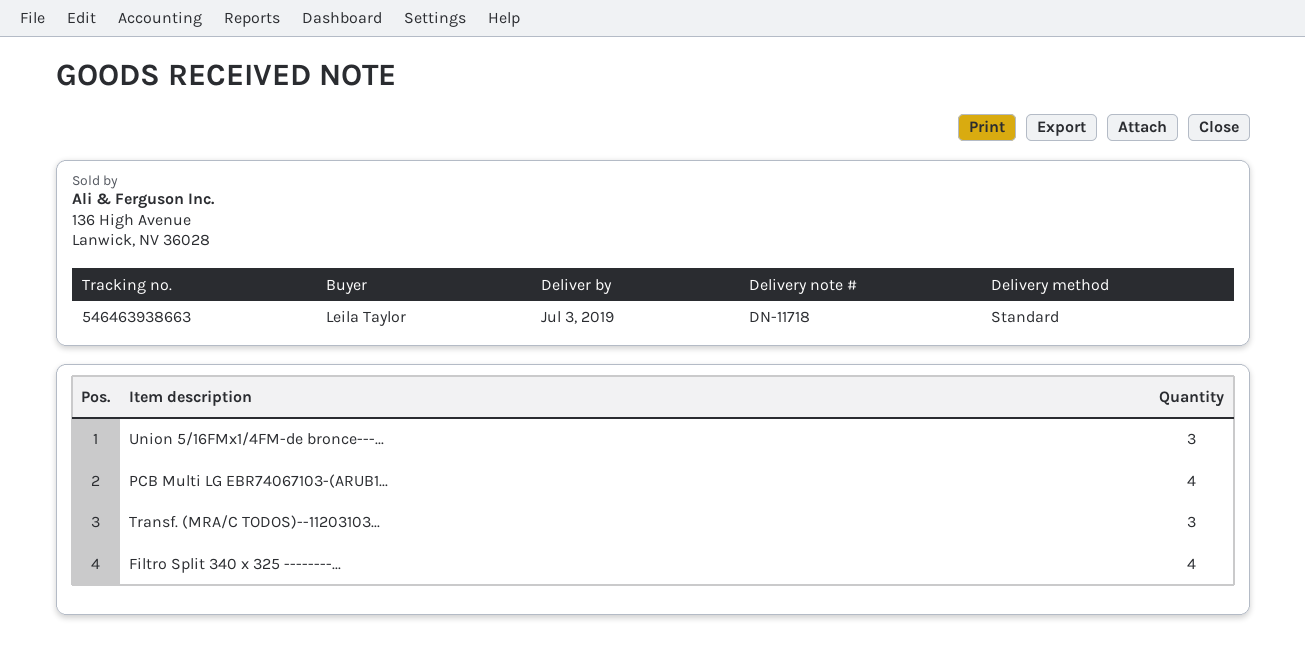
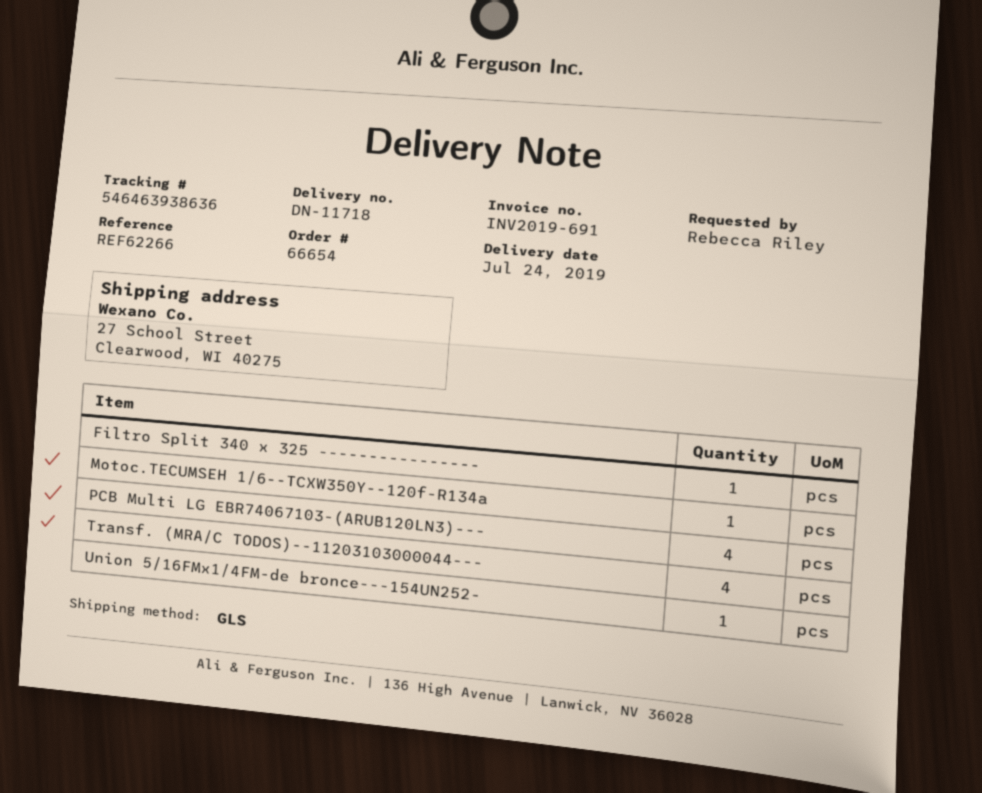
delivery date: 2019-07-03 -> 2019-07-24
ordered by: Leila Taylor -> Rebecca Riley
shipping method: standard -> GLS
tracking number: 546463938663 -> 546463938636
Union 5/16FMx1/4FM-de bronce---...: 3 -> 1
Transf. (MRA/C TODOS)--11203103...: 3 -> 4
Filtro Split 340 x 325 --------...: 4 -> 1
Motoc.TECUMSEH 1/6--TCXW350Y--120f-R134a: none -> 1

